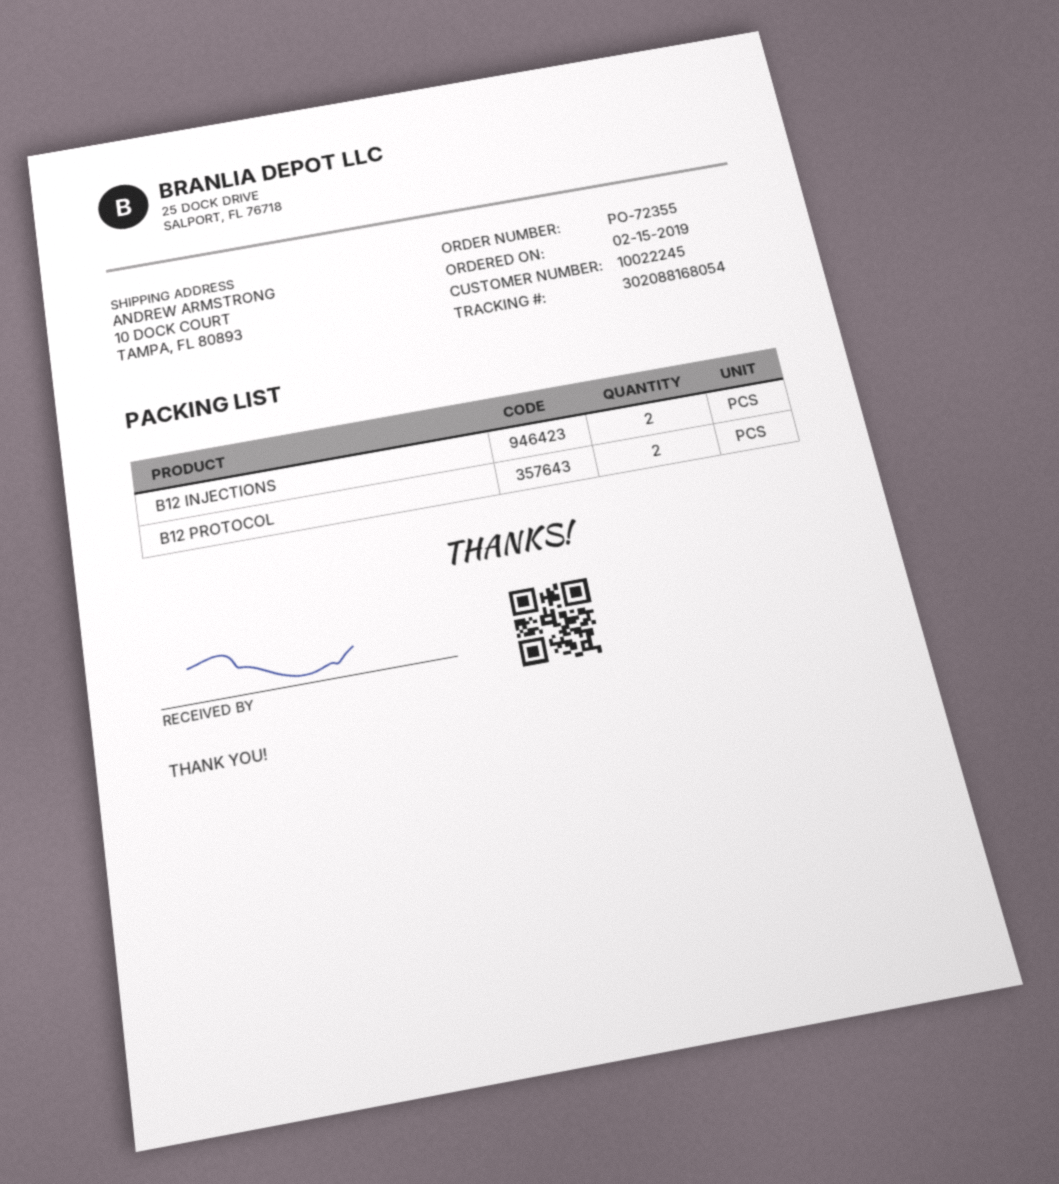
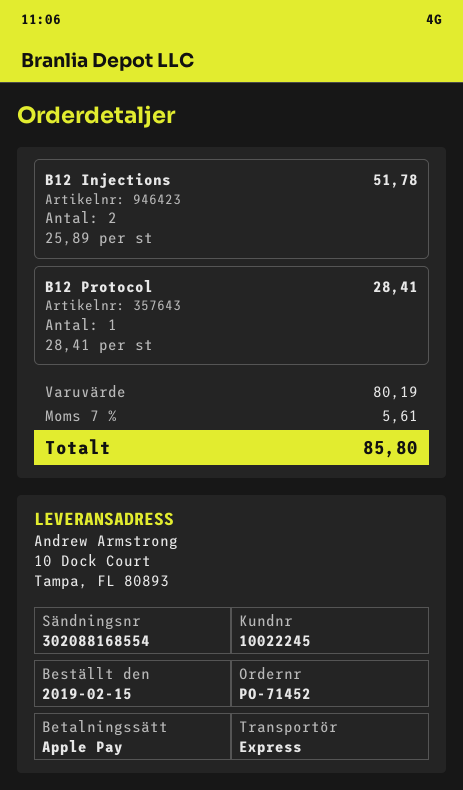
order number: PO-72355 -> PO-71452
tracking number: 302088168054 -> 302088168554
B12 PROTOCOL: 2 -> 1

